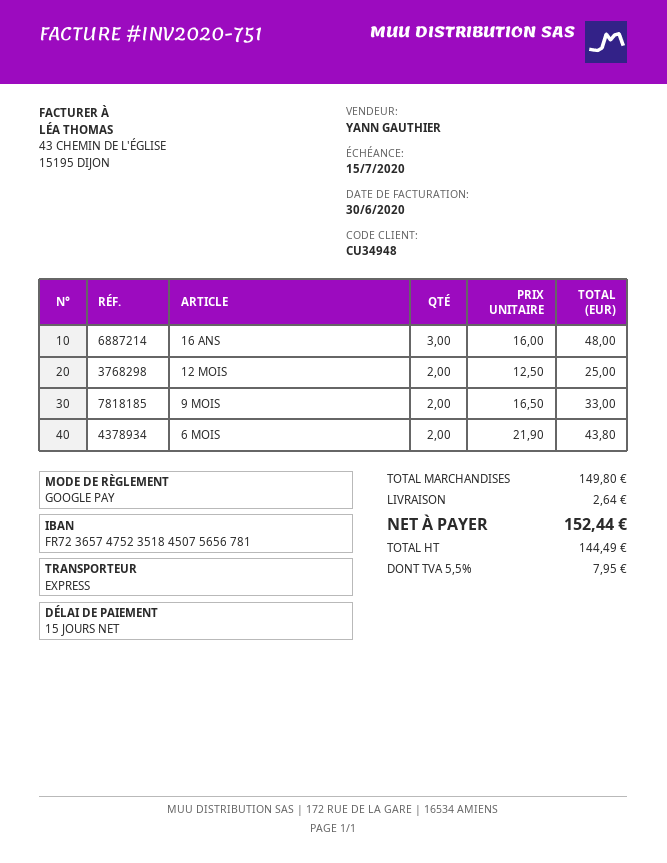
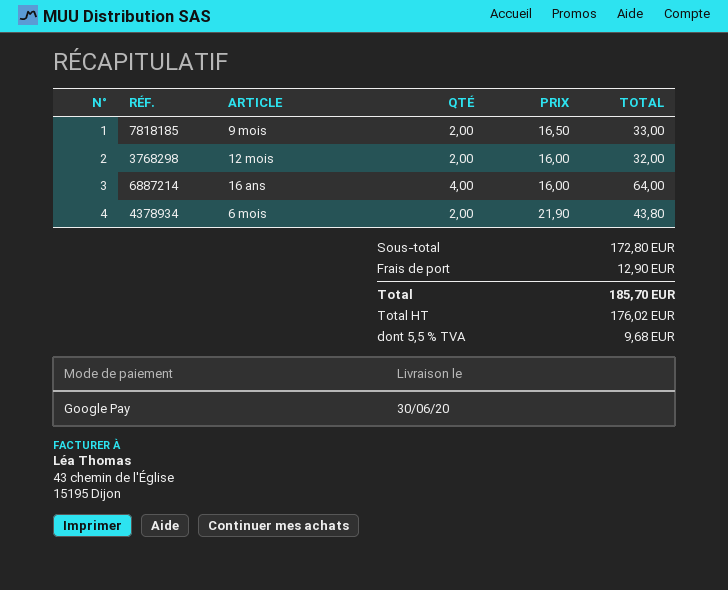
16 ANS: 3 x 16.00 = 48.00 -> 4 x 16.00 = 64.00
12 MOIS: 2 x 12.50 = 25.00 -> 2 x 16.00 = 32.00
subtotal: 149.80 -> 172.80
shipping: 2.64 -> 12.90
net: 144.49 -> 176.02
tax: 5.5% = 7.95 -> 5.5% = 9.68
total: 152.44 -> 185.70

